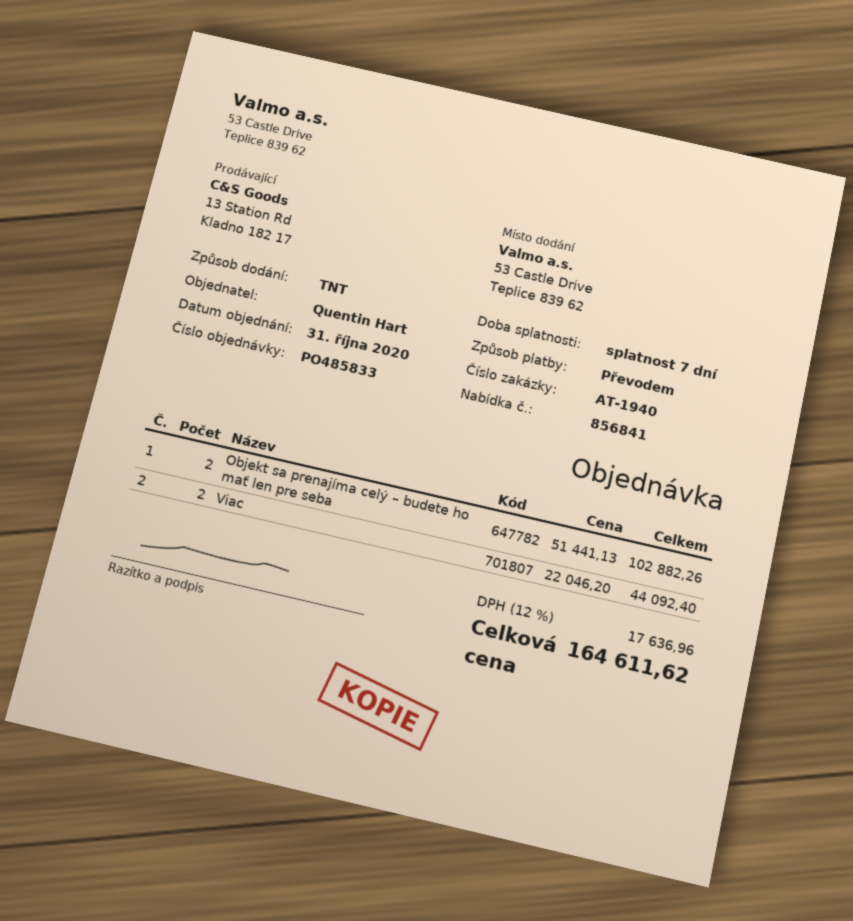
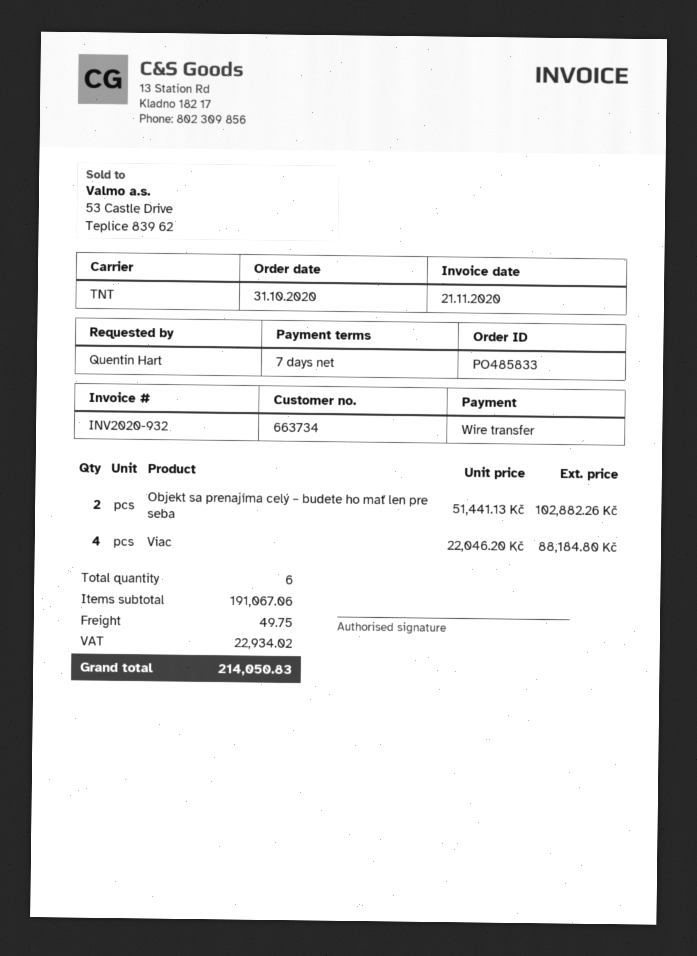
Viac: 2 x 22046.20 = 44092.40 -> 4 x 22046.20 = 88184.80
shipping: none -> 49.75
tax: 17636.96 -> 22934.02
total: 164611.62 -> 214050.83

